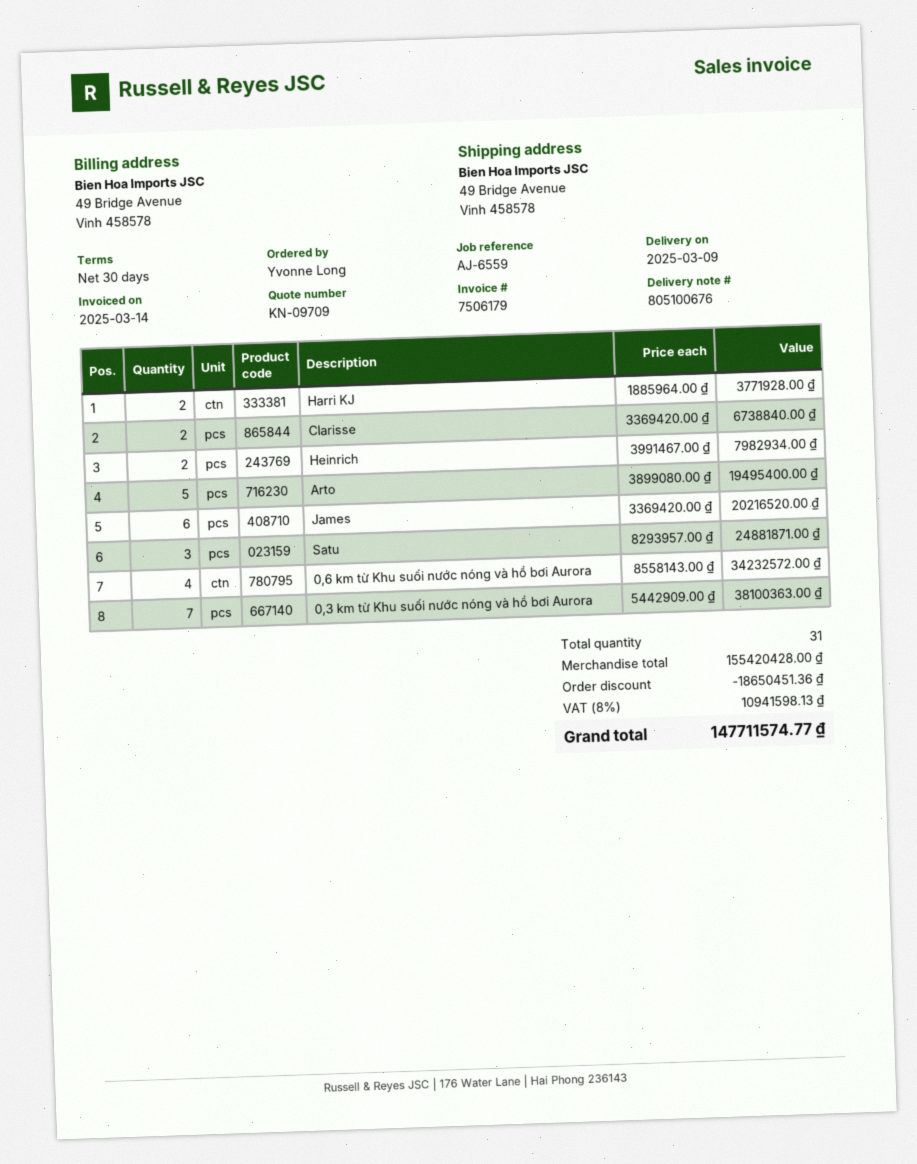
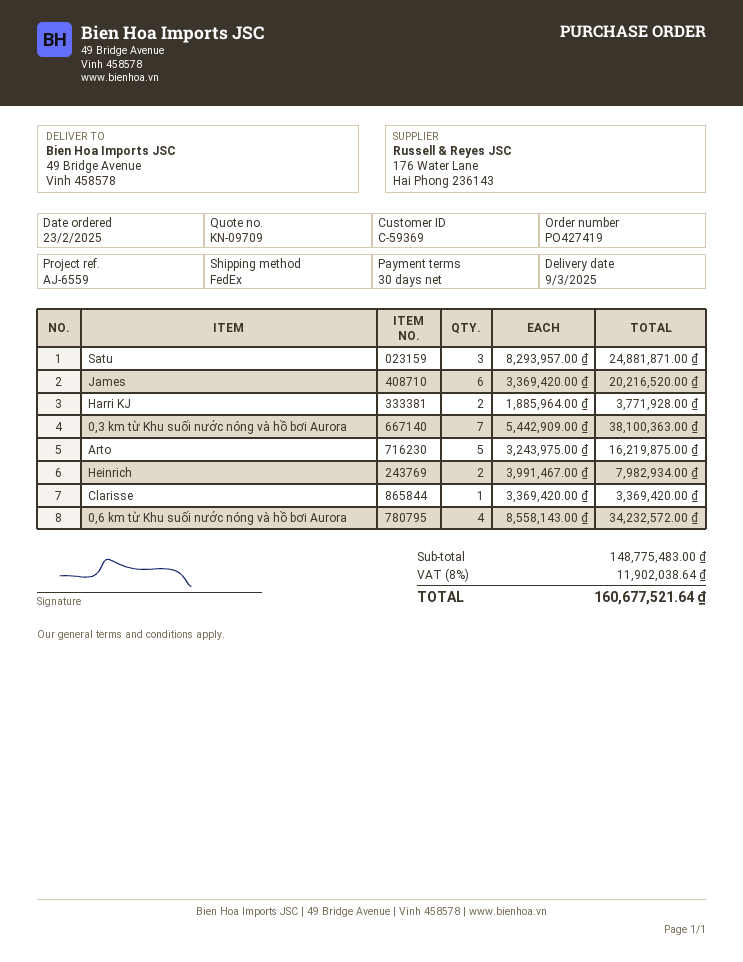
Clarisse: 2 x 3369420.00 = 6738840.00 -> 1 x 3369420.00 = 3369420.00
Arto: 5 x 3899080.00 = 19495400.00 -> 5 x 3243975.00 = 16219875.00
subtotal: 155420428.00 -> 148775483.00
discount: 18650451.36 -> none
tax: 8% = 10941598.13 -> 8% = 11902038.64
total: 147711574.77 -> 160677521.64

